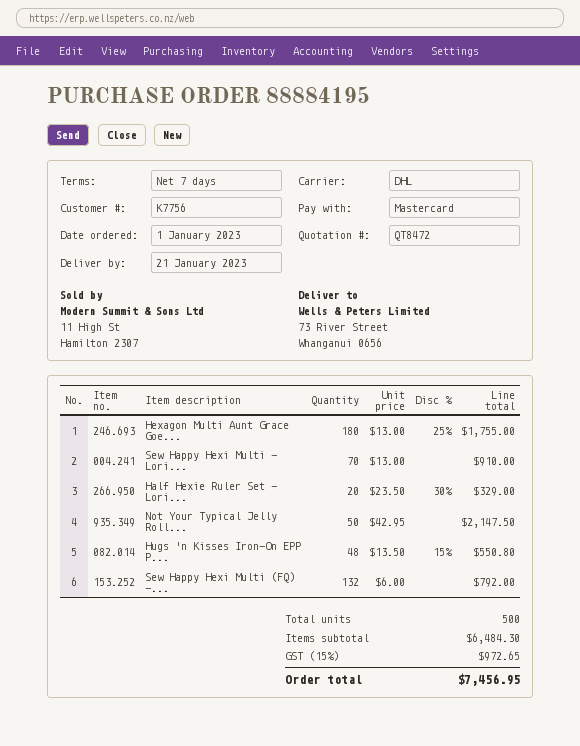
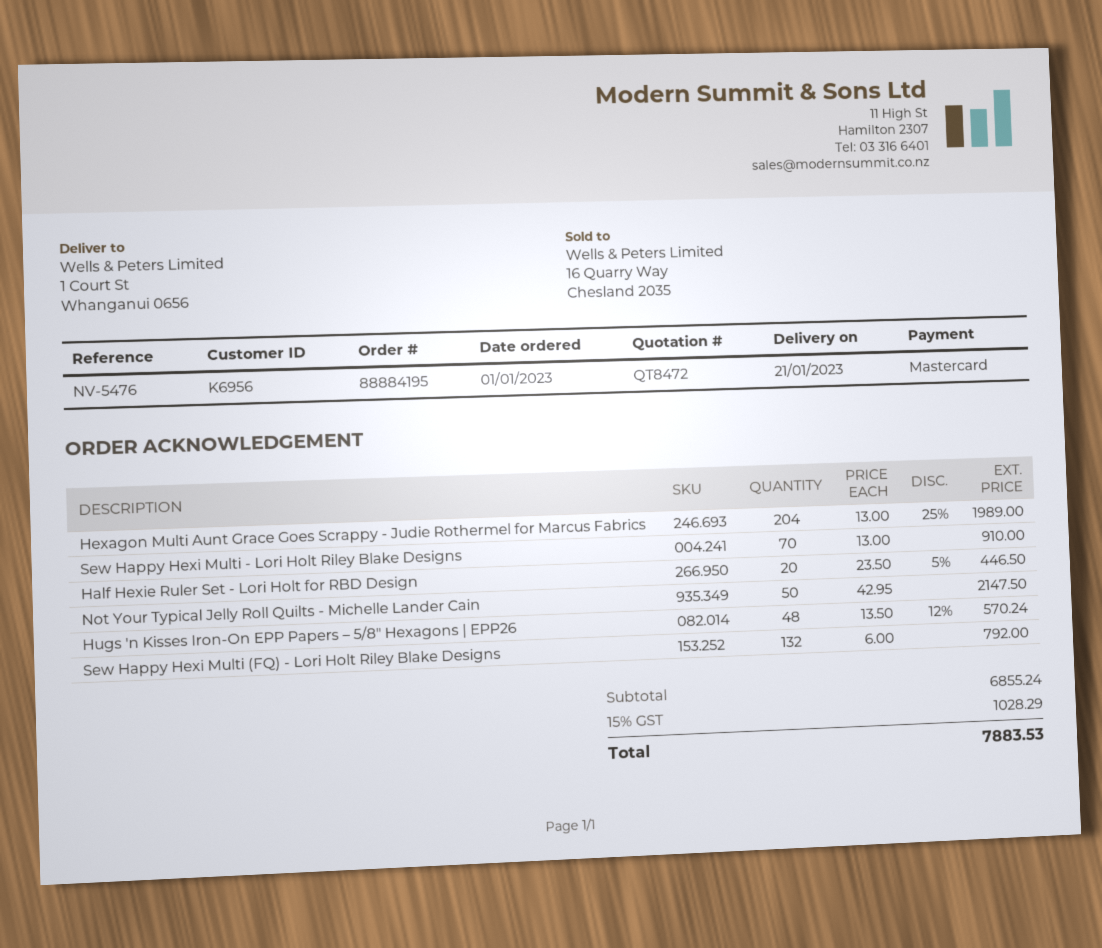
customer number: K7756 -> K6956
ship to: 73 River Street, Whanganui 0656 -> 1 Court St, Whanganui 0656
Hexagon Multi Aunt Grace Goe...: 180 x 13.00 - 25% = 1755.00 -> 204 x 13.00 - 25% = 1989.00
Half Hexie Ruler Set - Lori...: 20 x 23.50 - 30% = 329.00 -> 20 x 23.50 - 5% = 446.50
Hugs 'n Kisses Iron-On EPP P...: 48 x 13.50 - 15% = 550.80 -> 48 x 13.50 - 12% = 570.24
subtotal: 6484.30 -> 6855.24
tax: 15% = 972.65 -> 15% = 1028.29
total: 7456.95 -> 7883.53

